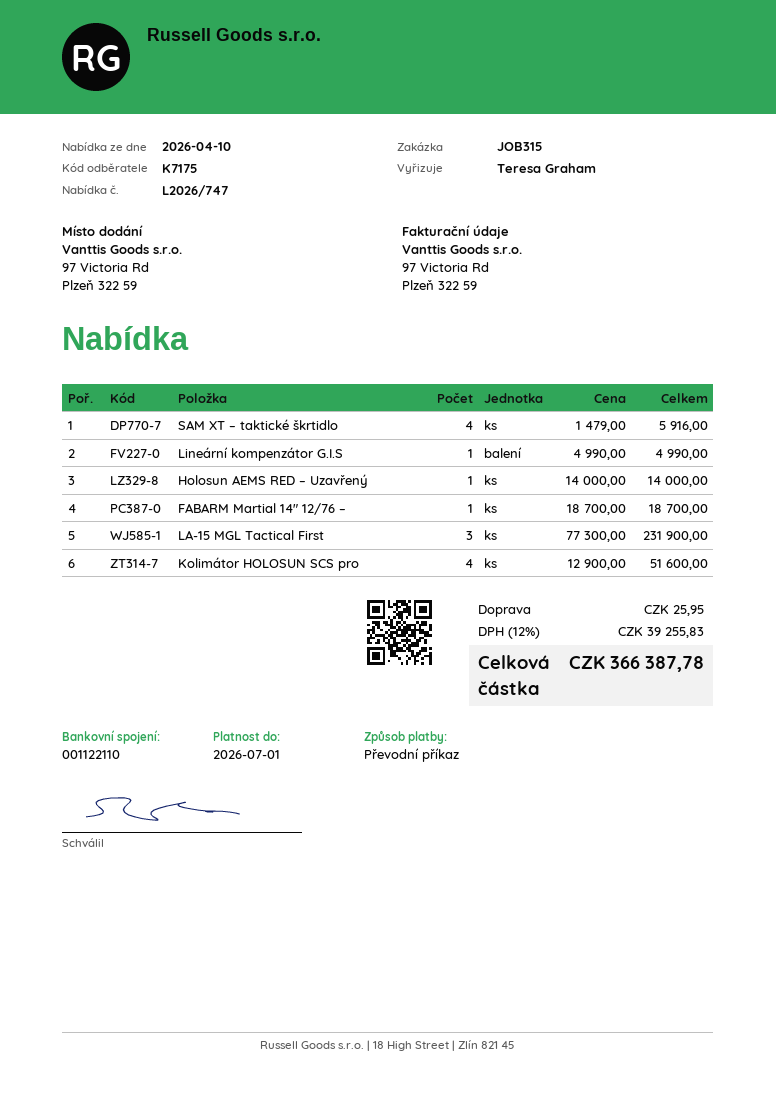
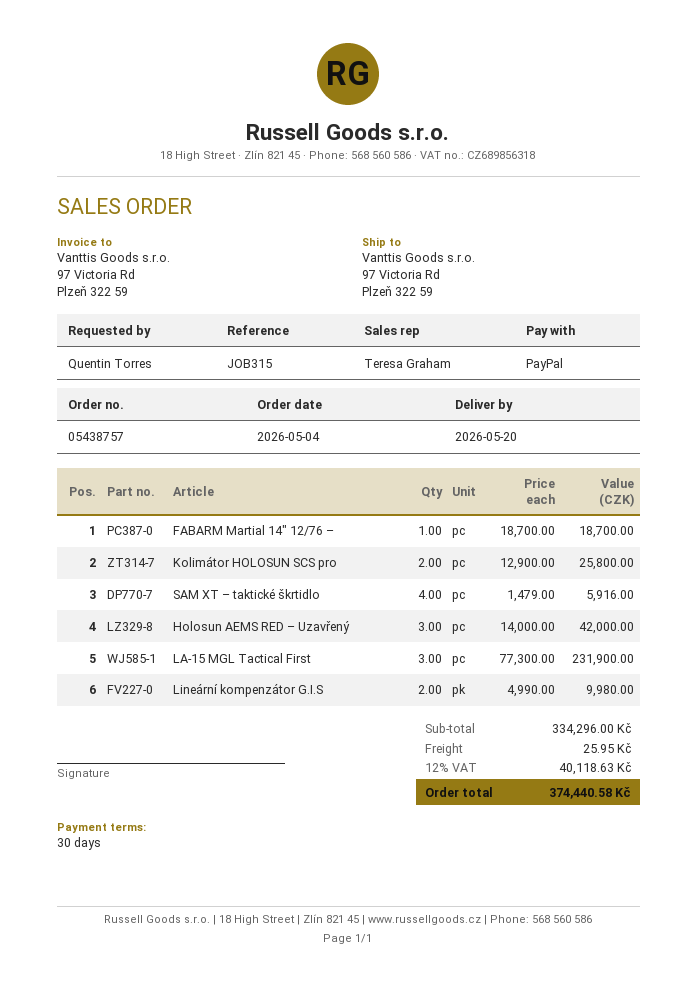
payment method: bank transfer -> PayPal
Lineární kompenzátor G.I.S: 1 x 4990.00 = 4990.00 -> 2 x 4990.00 = 9980.00
Holosun AEMS RED – Uzavřený: 1 x 14000.00 = 14000.00 -> 3 x 14000.00 = 42000.00
Kolimátor HOLOSUN SCS pro: 4 x 12900.00 = 51600.00 -> 2 x 12900.00 = 25800.00
tax: 12% = 39255.83 -> 12% = 40118.63
total: 366387.78 -> 374440.58

